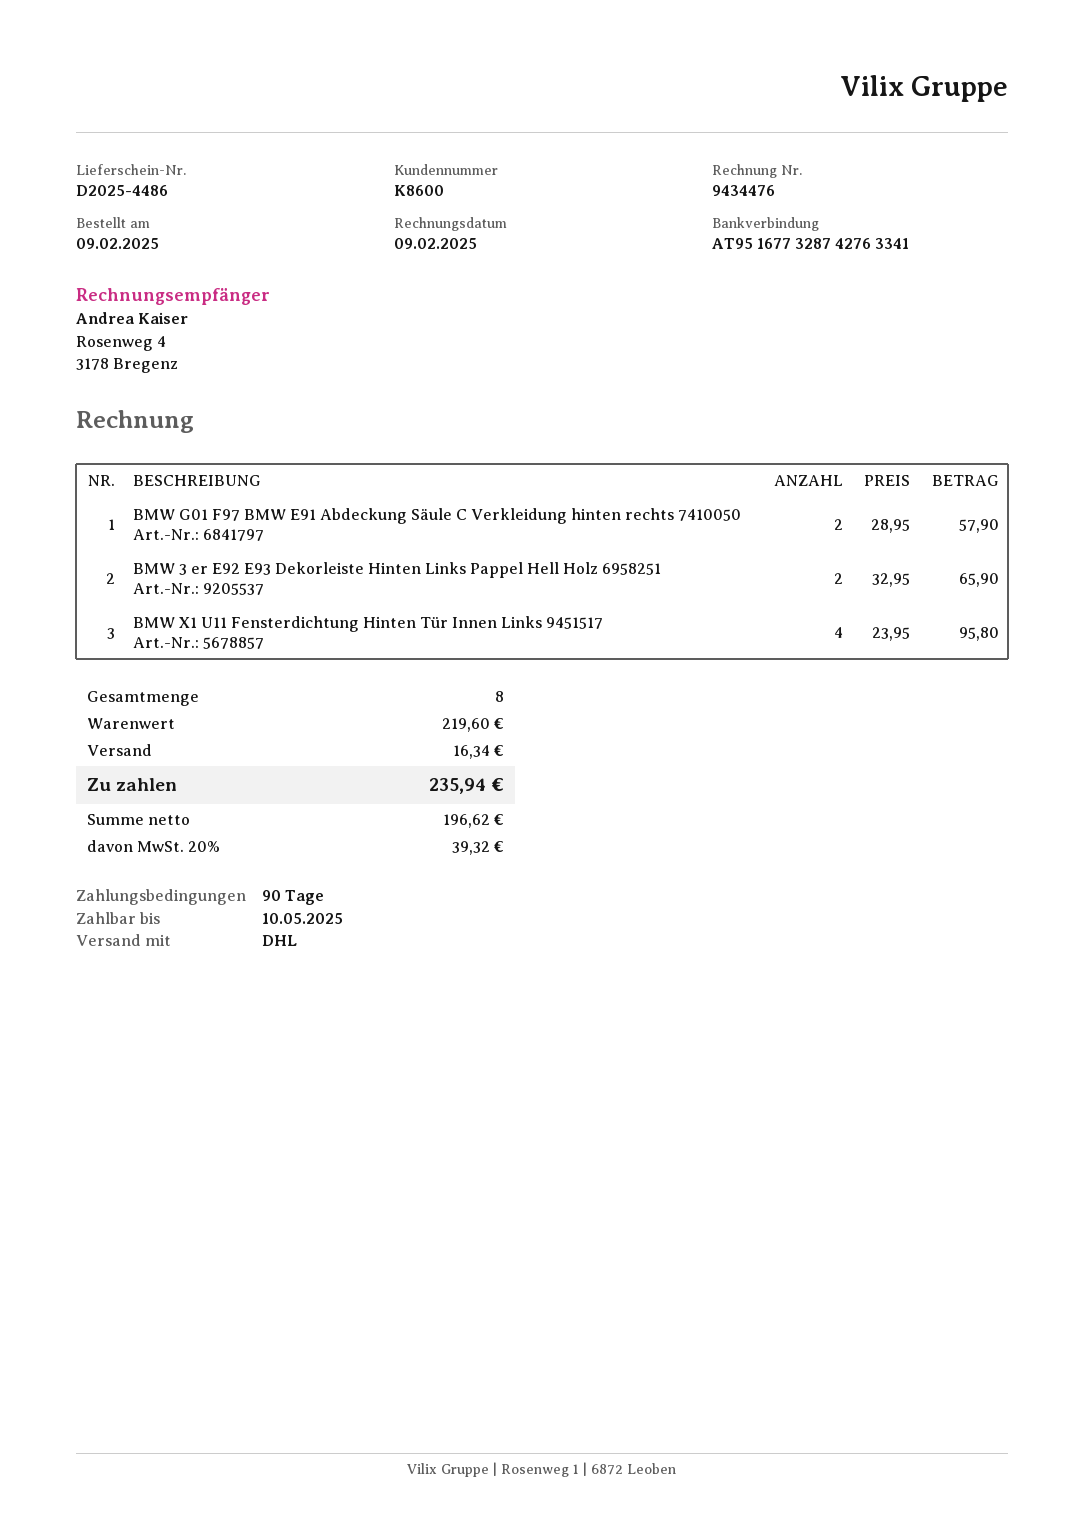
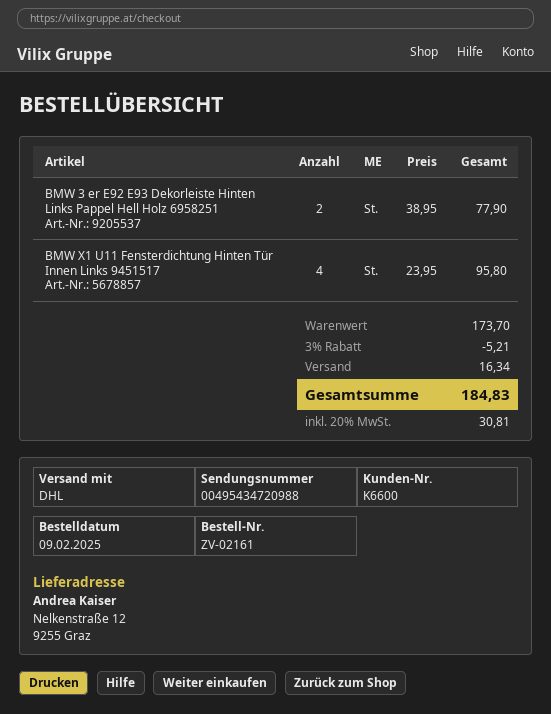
customer number: K8600 -> K6600
BMW G01 F97 BMW E91 Abdeckung Säule C Verkleidung hinten rechts 7410050: 2 x 28.95 = 57.90 -> none
BMW 3 er E92 E93 Dekorleiste Hinten Links Pappel Hell Holz 6958251: 2 x 32.95 = 65.90 -> 2 x 38.95 = 77.90
subtotal: 219.60 -> 173.70
discount: none -> 3% = 5.21
tax: 20% = 39.32 -> 20% = 30.81
total: 235.94 -> 184.83

